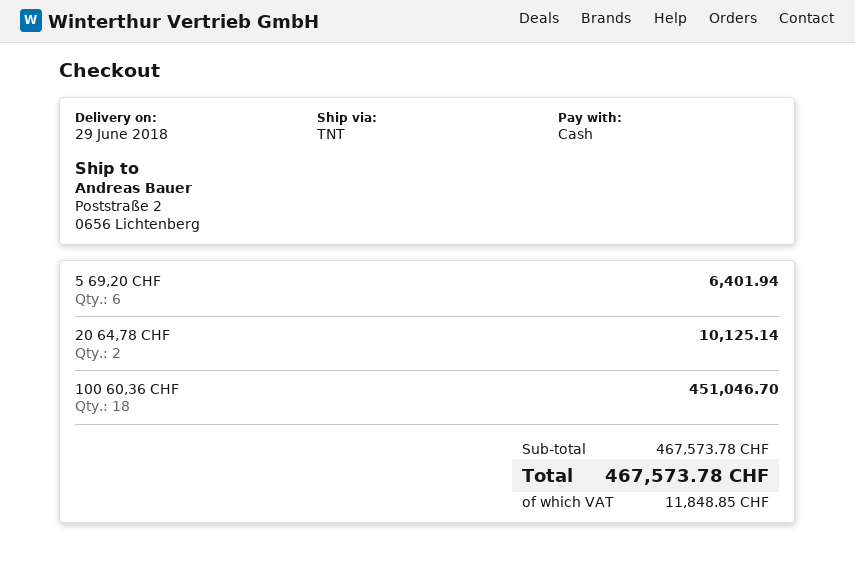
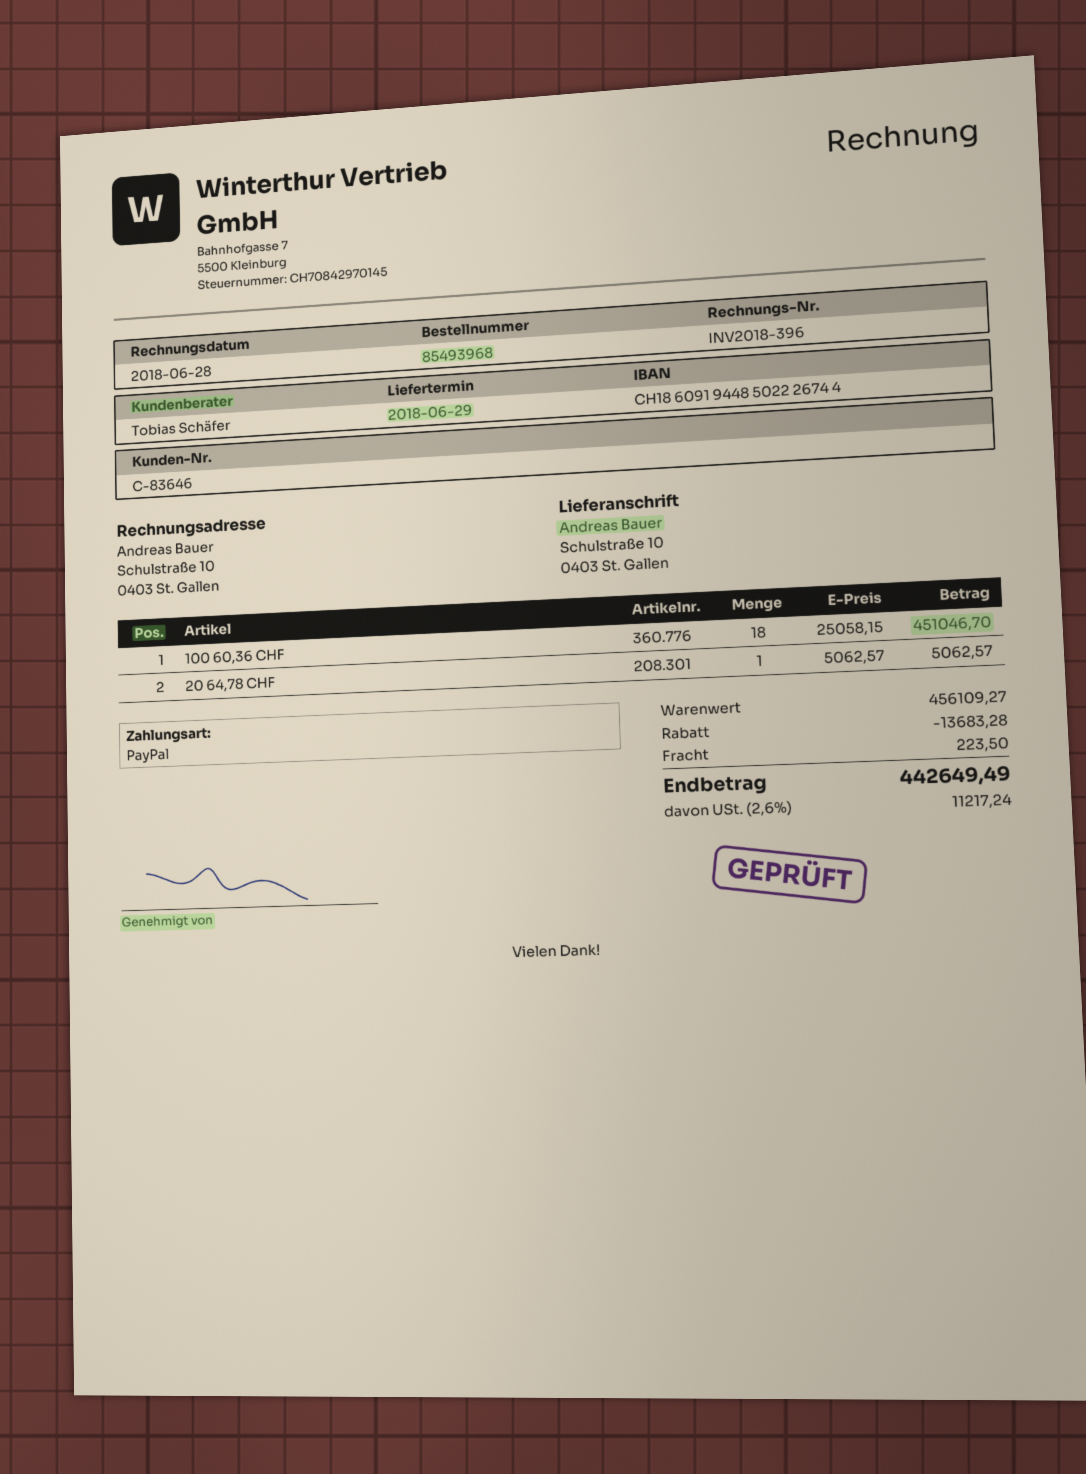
payment method: cash -> PayPal
ship to: Poststraße 2, 0656 Lichtenberg -> Schulstraße 10, 0403 St. Gallen
5 69,20 CHF: 6 for 6401.94 -> none
20 64,78 CHF: 2 for 10125.14 -> 1 for 5062.57
subtotal: 467573.78 -> 456109.27
discount: none -> 13683.28
shipping: none -> 223.50
tax: 11848.85 -> 11217.24
total: 467573.78 -> 442649.49

